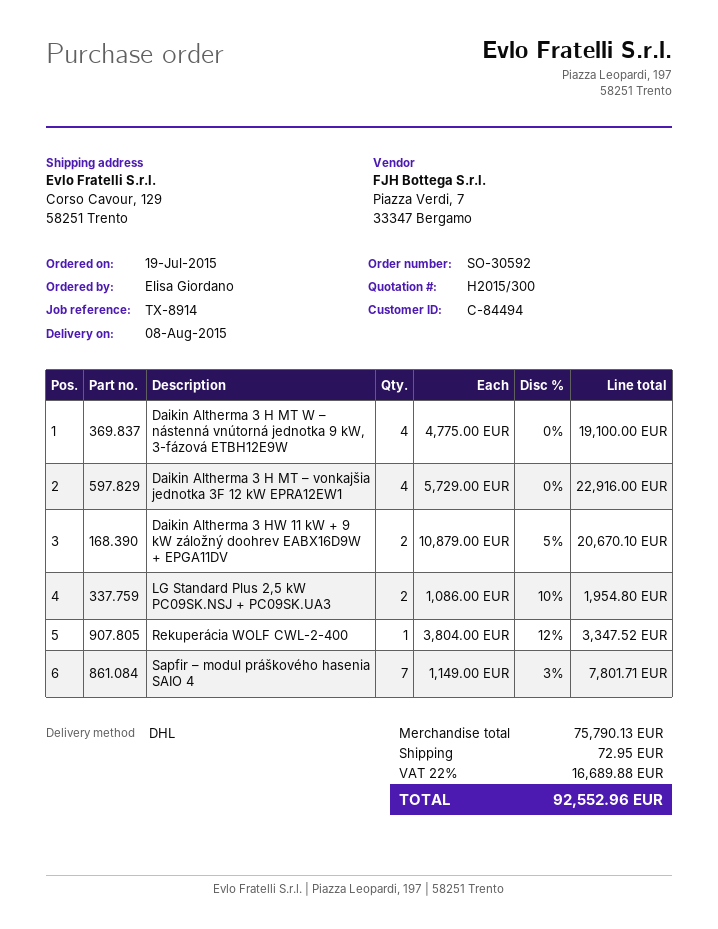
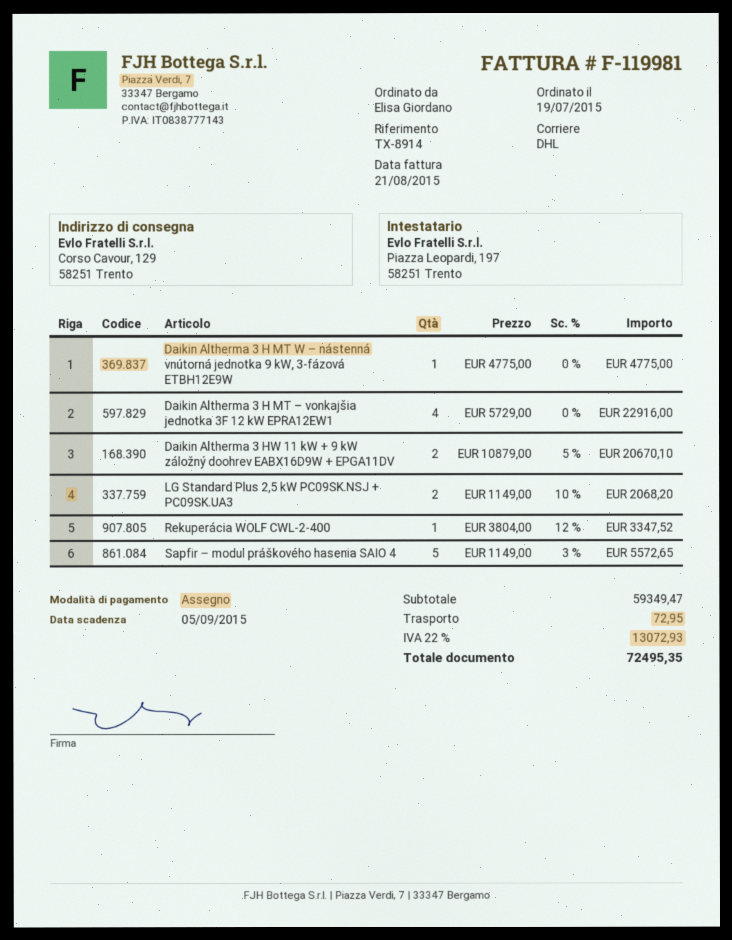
Daikin Altherma 3 H MT W – nástenná vnútorná jednotka 9 kW, 3-fázová ETBH12E9W: 4 x 4775.00 = 19100.00 -> 1 x 4775.00 = 4775.00
LG Standard Plus 2,5 kW PC09SK.NSJ + PC09SK.UA3: 2 x 1086.00 - 10% = 1954.80 -> 2 x 1149.00 - 10% = 2068.20
Sapfir – modul práškového hasenia SAIO 4: 7 x 1149.00 - 3% = 7801.71 -> 5 x 1149.00 - 3% = 5572.65
subtotal: 75790.13 -> 59349.47
tax: 22% = 16689.88 -> 22% = 13072.93
total: 92552.96 -> 72495.35

